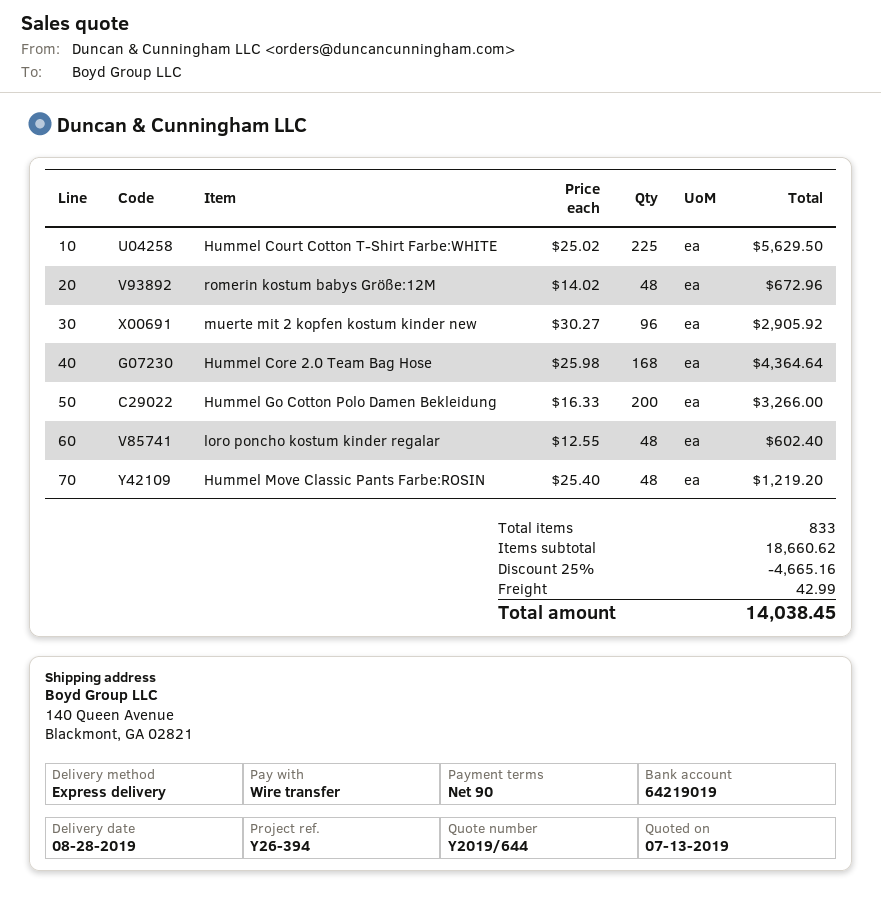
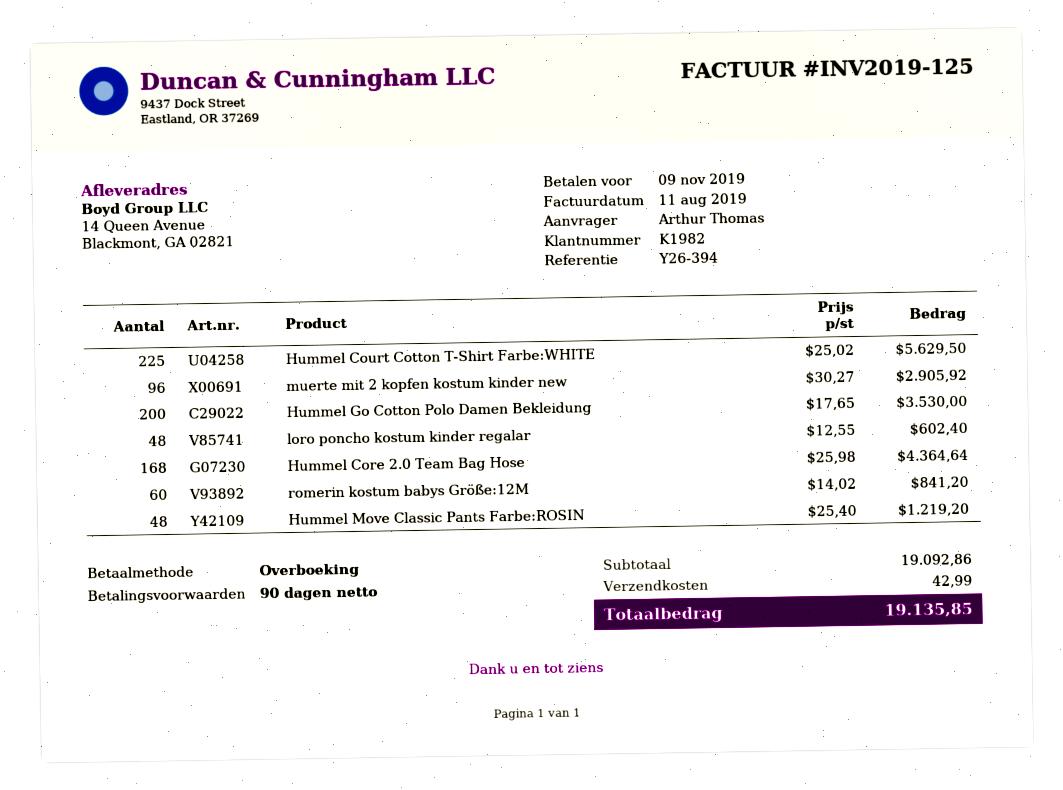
ship to: 140 Queen Avenue, Blackmont, GA 02821 -> 14 Queen Avenue, Blackmont, GA 02821
romerin kostum babys Größe:12M: 48 x 14.02 = 672.96 -> 60 x 14.02 = 841.20
Hummel Go Cotton Polo Damen Bekleidung: 200 x 16.33 = 3266.00 -> 200 x 17.65 = 3530.00
subtotal: 18660.62 -> 19092.86
discount: 25% = 4665.16 -> none
total: 14038.45 -> 19135.85

